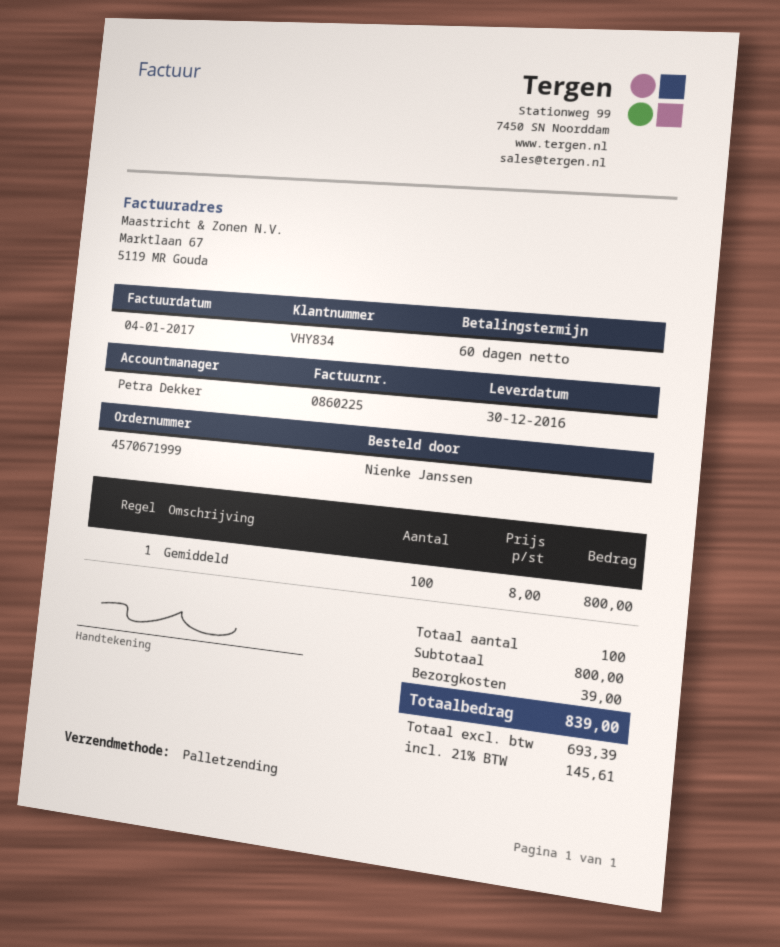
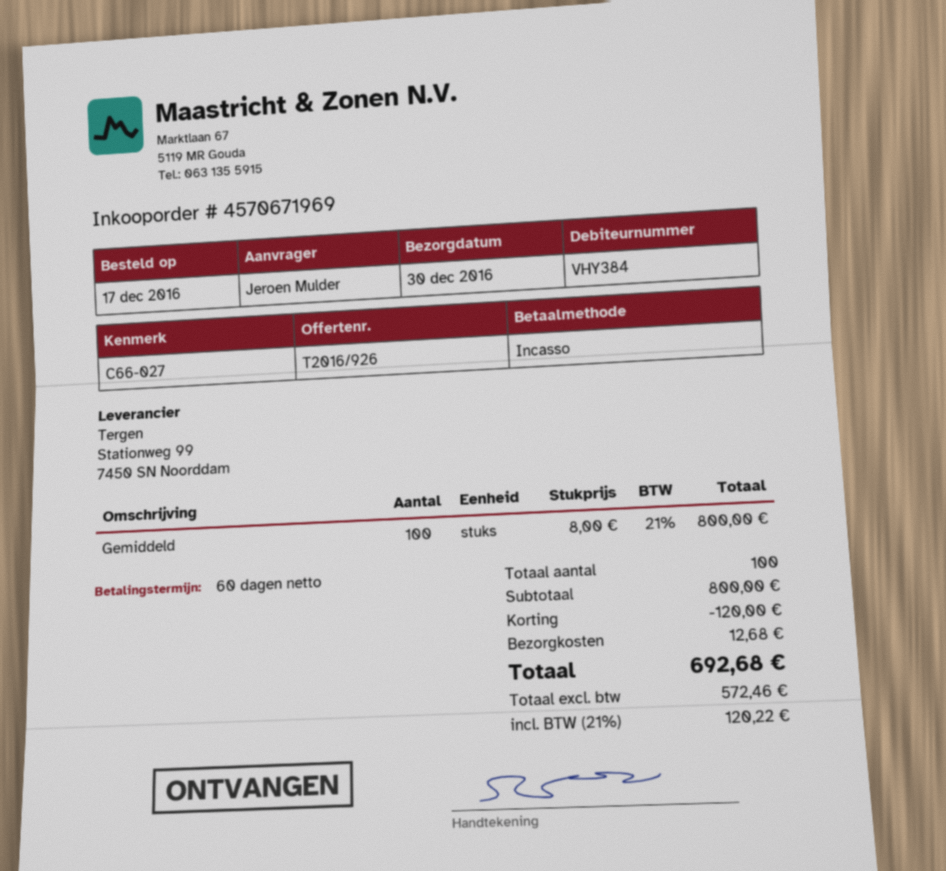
order number: 4570671999 -> 4570671969
customer number: VHY834 -> VHY384
ordered by: Nienke Janssen -> Jeroen Mulder
discount: none -> 120.00
shipping: 39.00 -> 12.68
net: 693.39 -> 572.46
tax: 21% = 145.61 -> 21% = 120.22
total: 839.00 -> 692.68

